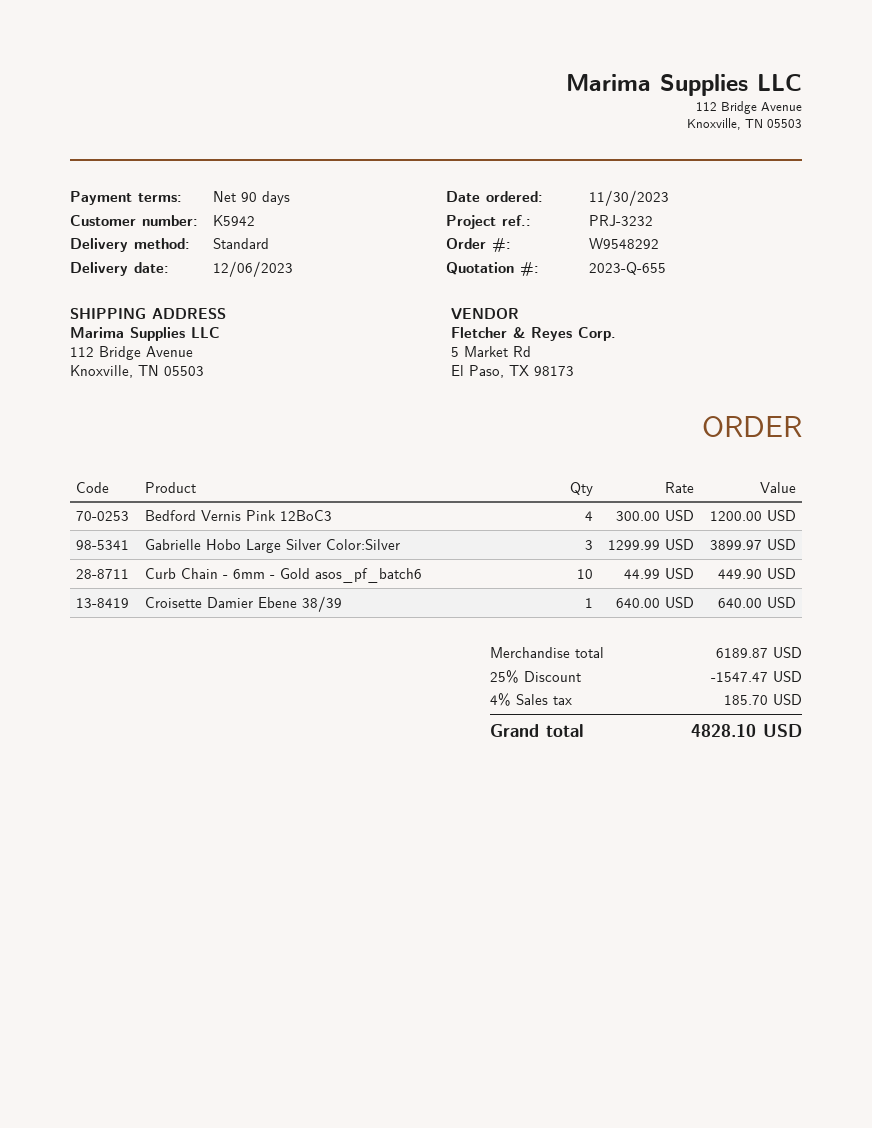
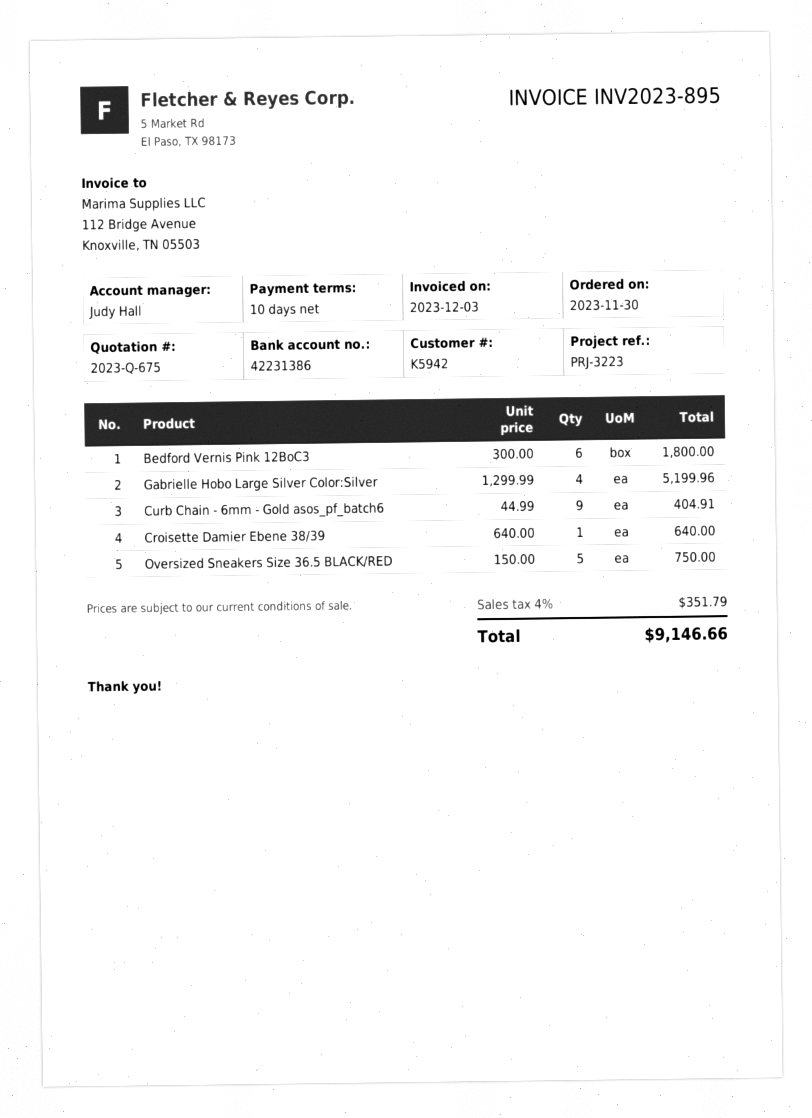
quote number: 2023-Q-655 -> 2023-Q-675
payment terms: 90 days -> 10 days
reference: PRJ-3232 -> PRJ-3223
Bedford Vernis Pink 12BoC3: 4 x 300.00 = 1200.00 -> 6 x 300.00 = 1800.00
Gabrielle Hobo Large Silver Color:Silver: 3 x 1299.99 = 3899.97 -> 4 x 1299.99 = 5199.96
Curb Chain - 6mm - Gold asos_pf_batch6: 10 x 44.99 = 449.90 -> 9 x 44.99 = 404.91
Oversized Sneakers Size 36.5 BLACK/RED: none -> 5 x 150.00 = 750.00
discount: 25% = 1547.47 -> none
tax: 4% = 185.70 -> 4% = 351.79
total: 4828.10 -> 9146.66

